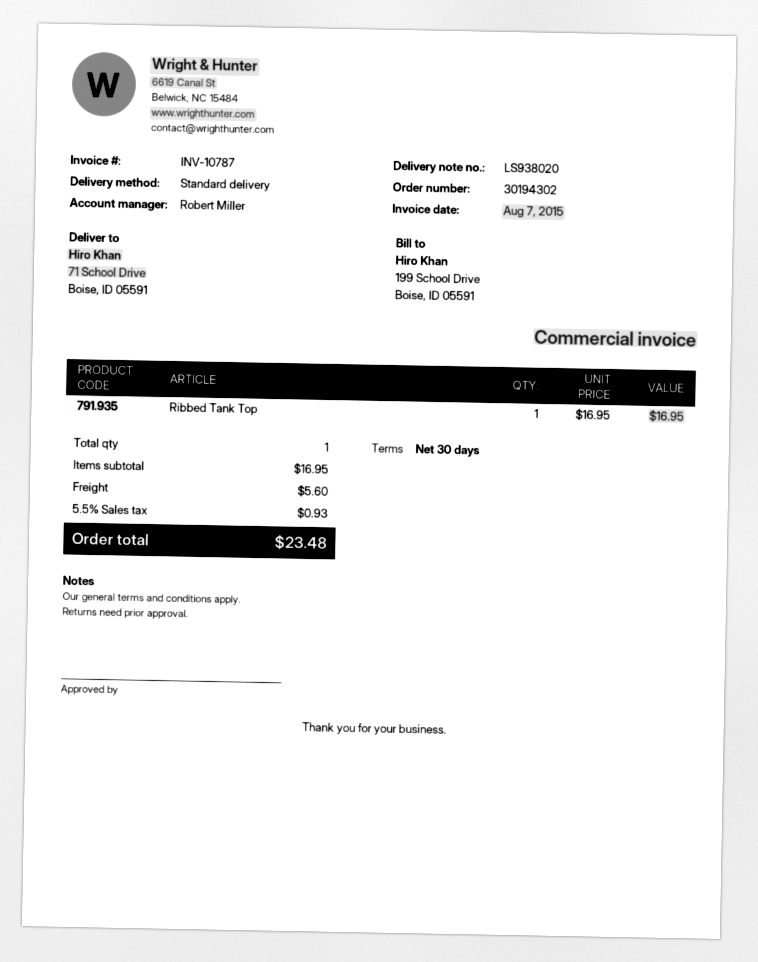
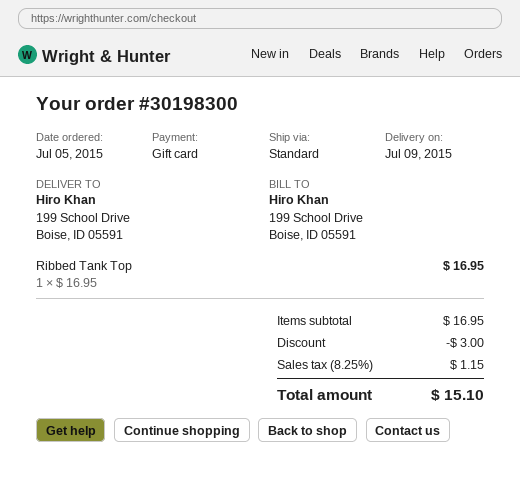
order number: 30194302 -> 30198300
ship to: 71 School Drive, Boise, ID 05591 -> 199 School Drive, Boise, ID 05591
discount: none -> 3.00
shipping: 5.60 -> none
tax: 5.5% = 0.93 -> 8.25% = 1.15
total: 23.48 -> 15.10

